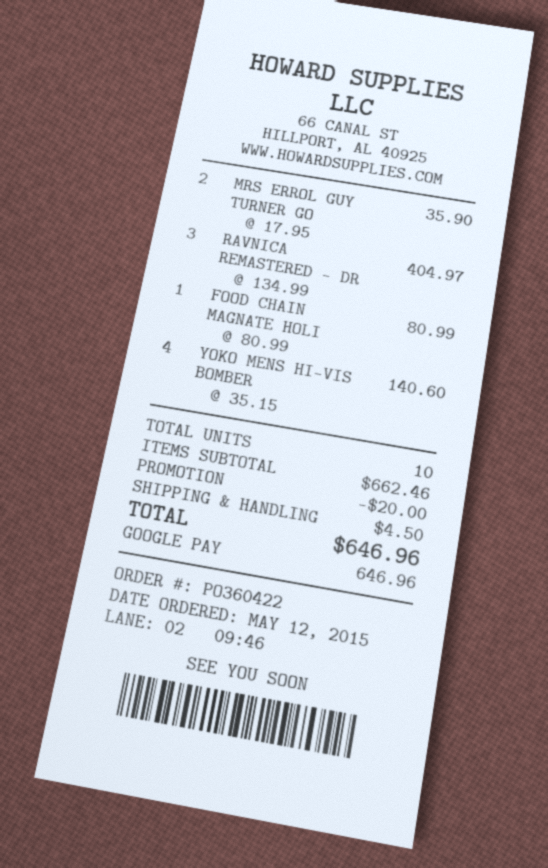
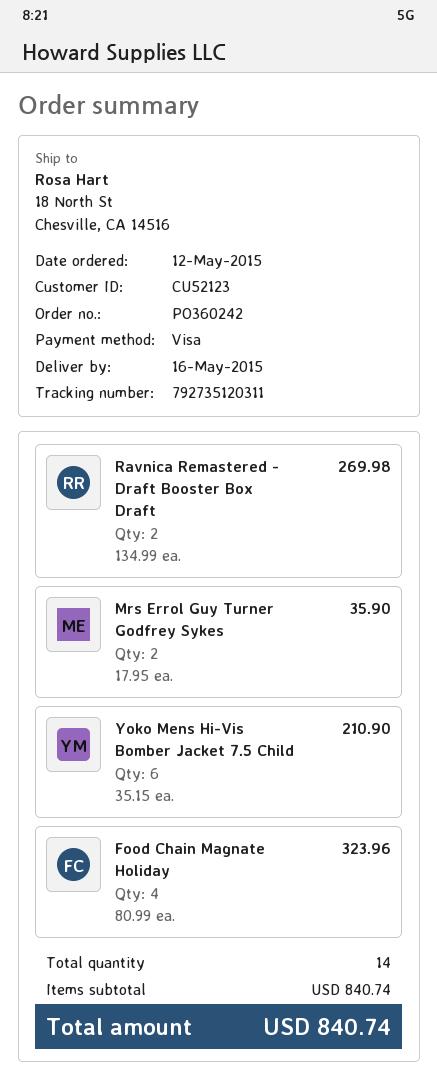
order number: PO360422 -> PO360242
payment method: Google Pay -> Visa
RAVNICA REMASTERED - DR: 3 x 134.99 = 404.97 -> 2 x 134.99 = 269.98
FOOD CHAIN MAGNATE HOLI: 1 x 80.99 = 80.99 -> 4 x 80.99 = 323.96
YOKO MENS HI-VIS BOMBER: 4 x 35.15 = 140.60 -> 6 x 35.15 = 210.90
total quantity: 10 -> 14
subtotal: 662.46 -> 840.74
discount: 20.00 -> none
shipping: 4.50 -> none
total: 646.96 -> 840.74

